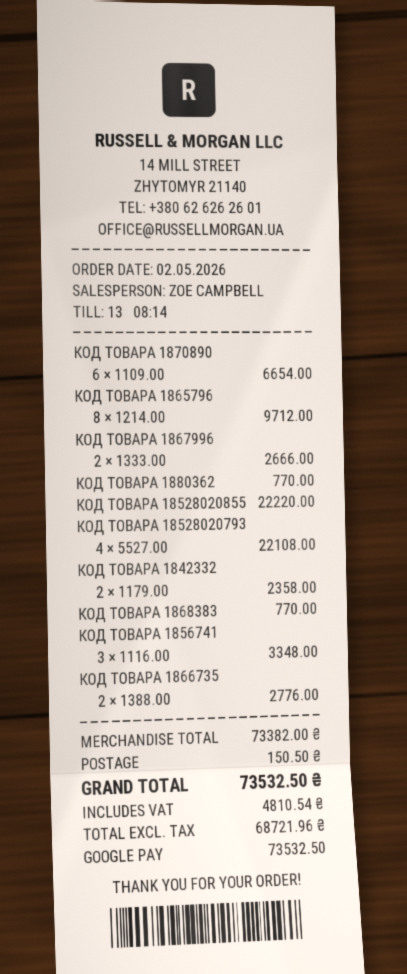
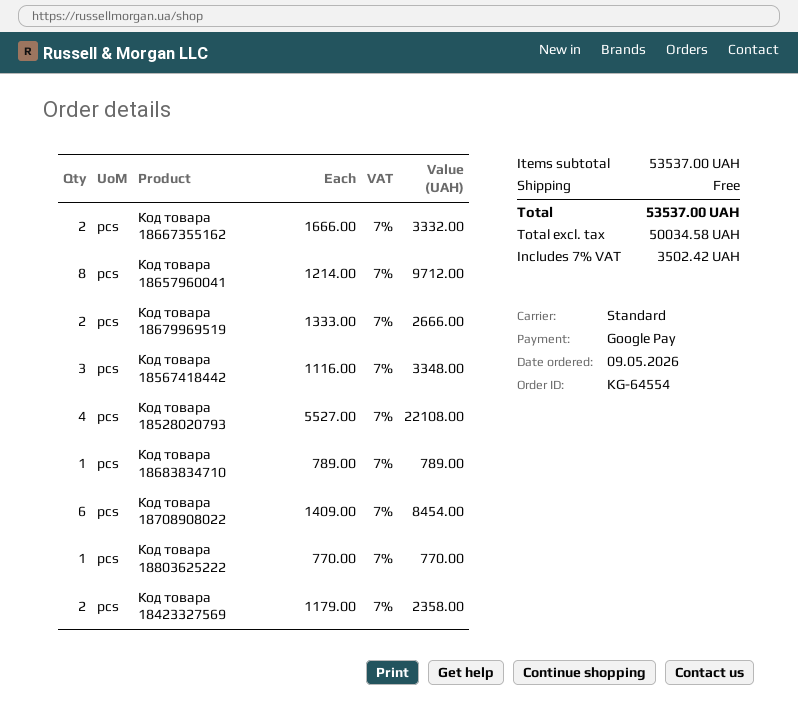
order date: 2026-05-02 -> 2026-05-09
КОД ТОВАРА 1870890: 6 x 1109.00 = 6654.00 -> 6 x 1409.00 = 8454.00
КОД ТОВАРА 18528020855: 1 x 22220.00 = 22220.00 -> none
КОД ТОВАРА 1868383: 1 x 770.00 = 770.00 -> 1 x 789.00 = 789.00
КОД ТОВАРА 1866735: 2 x 1388.00 = 2776.00 -> 2 x 1666.00 = 3332.00
subtotal: 73382.00 -> 53537.00
shipping: 150.50 -> 0.00
net: 68721.96 -> 50034.58
tax: 4810.54 -> 3502.42
total: 73532.50 -> 53537.00

